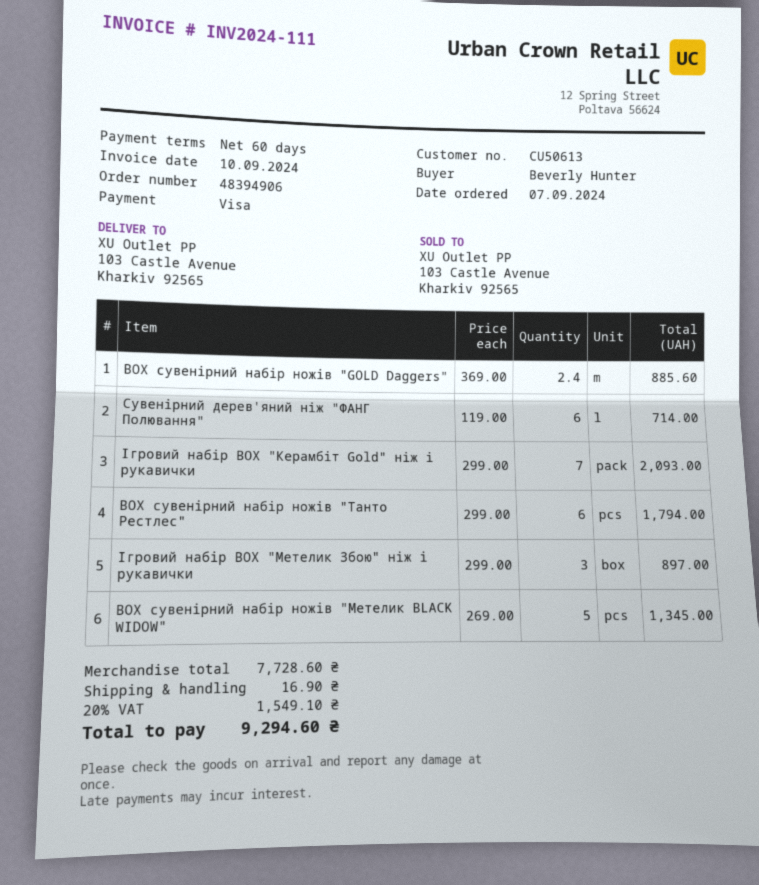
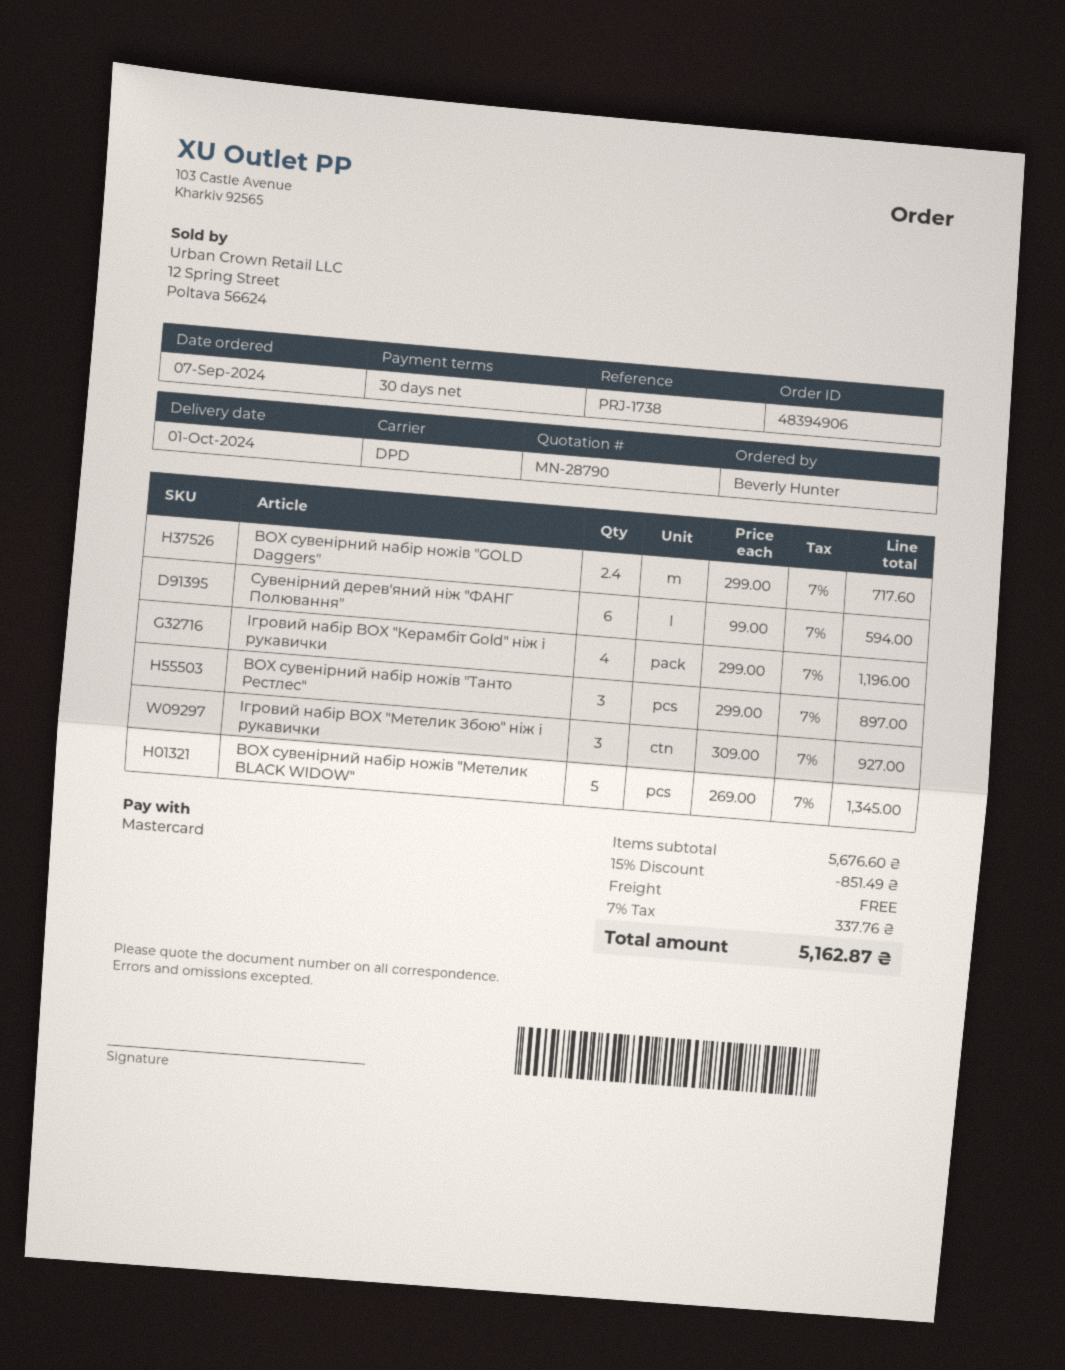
payment terms: 60 days -> 30 days
payment method: Visa -> Mastercard
BOX сувенірний набір ножів "GOLD Daggers": 2.4 x 369.00 = 885.60 -> 2.4 x 299.00 = 717.60
Сувенірний дерев'яний ніж "ФАНГ Полювання": 6 x 119.00 = 714.00 -> 6 x 99.00 = 594.00
Ігровий набір BOX "Керамбіт Gold" ніж і рукавички: 7 x 299.00 = 2093.00 -> 4 x 299.00 = 1196.00
BOX сувенірний набір ножів "Танто Рестлес": 6 x 299.00 = 1794.00 -> 3 x 299.00 = 897.00
Ігровий набір BOX "Метелик Збою" ніж і рукавички: 3 x 299.00 = 897.00 -> 3 x 309.00 = 927.00
subtotal: 7728.60 -> 5676.60
discount: none -> 15% = 851.49
shipping: 16.90 -> 0.00
tax: 20% = 1549.10 -> 7% = 337.76
total: 9294.60 -> 5162.87

